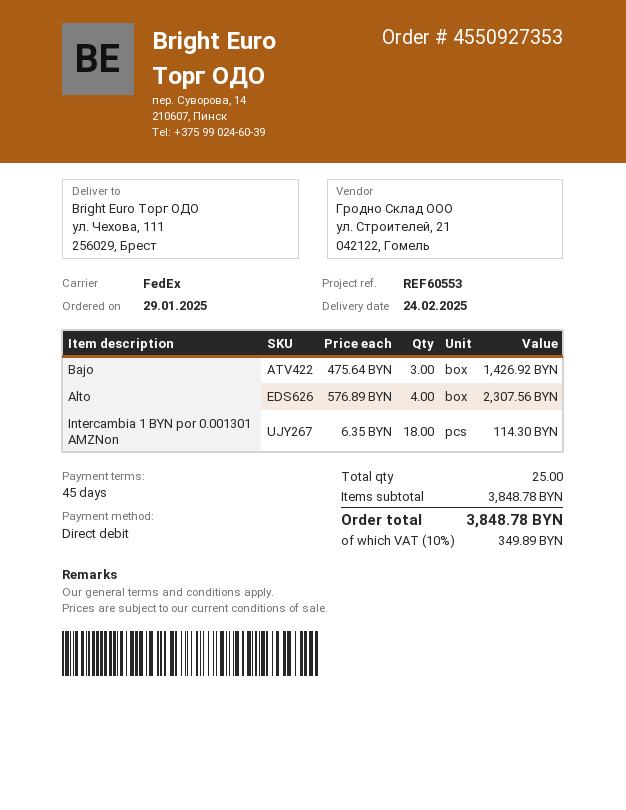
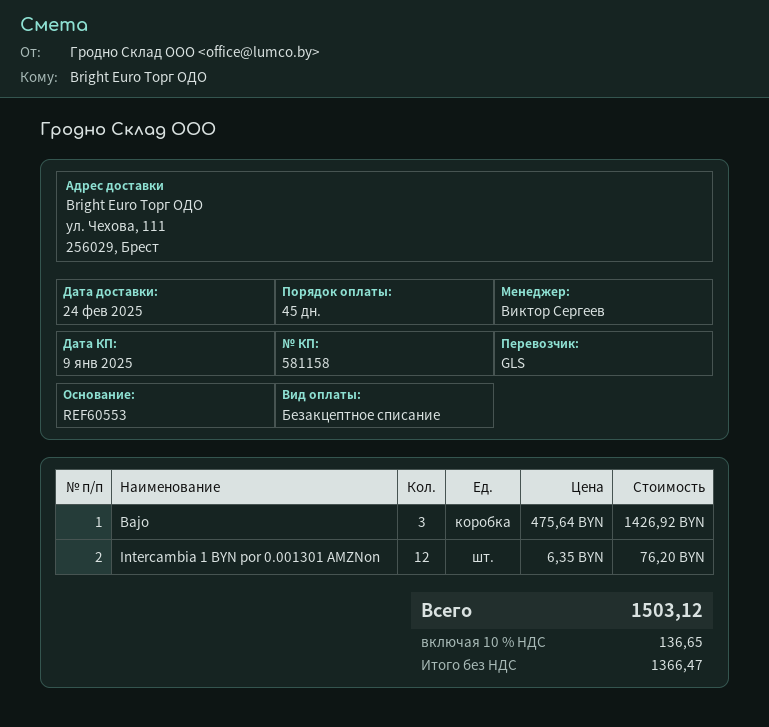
shipping method: FedEx -> GLS
Alto: 4 x 576.89 = 2307.56 -> none
Intercambia 1 BYN por 0.001301 AMZNon: 18 x 6.35 = 114.30 -> 12 x 6.35 = 76.20
tax: 10% = 349.89 -> 10% = 136.65
total: 3848.78 -> 1503.12

